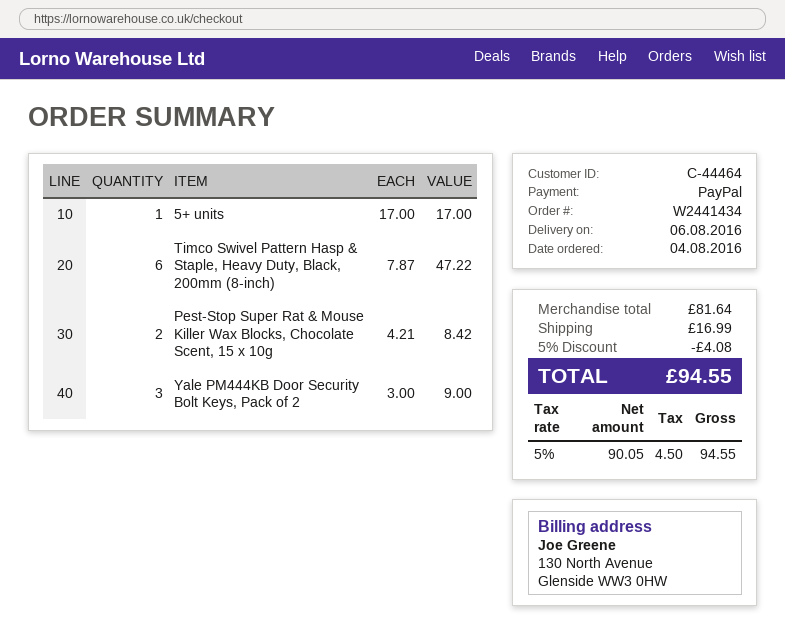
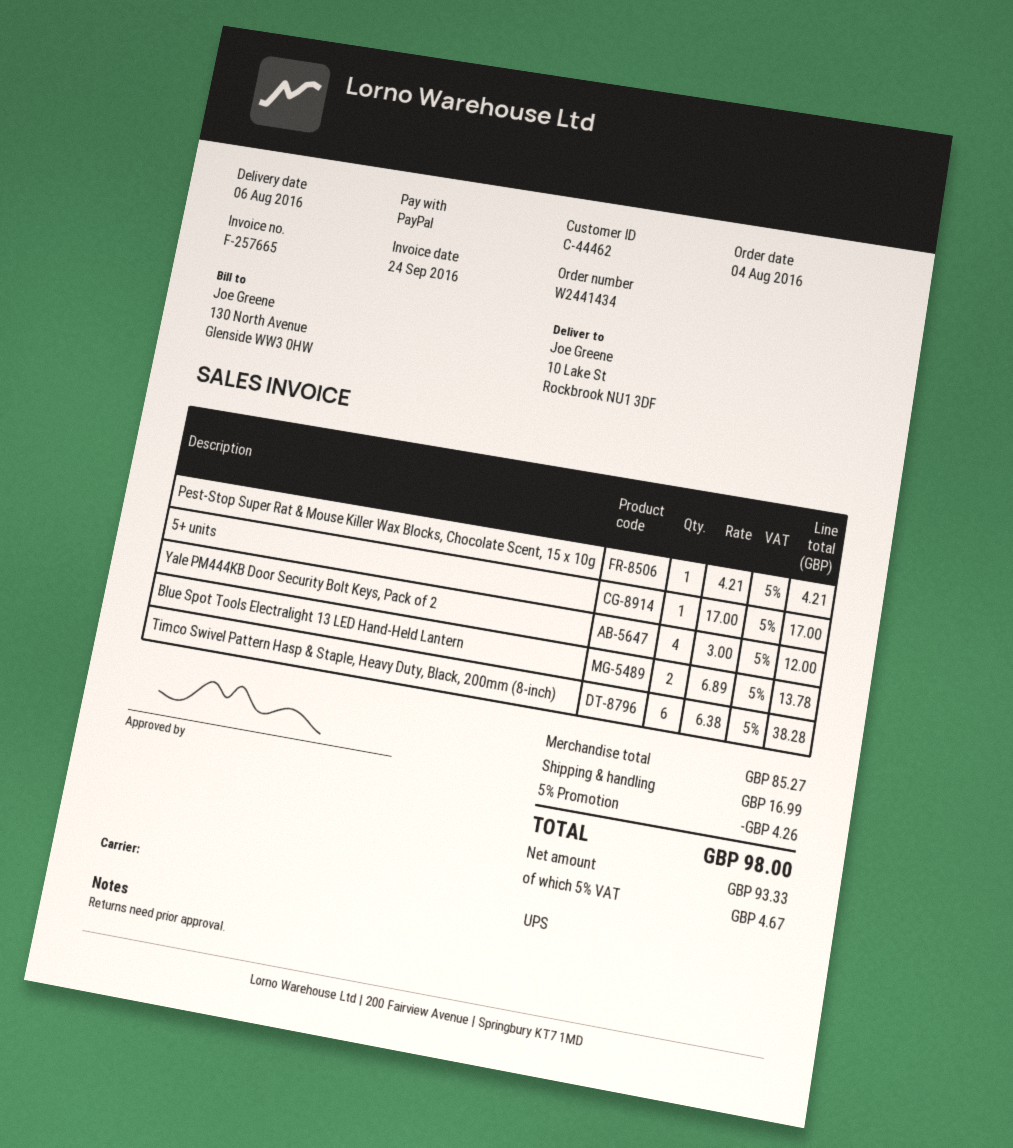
customer number: C-44464 -> C-44462
Timco Swivel Pattern Hasp & Staple, Heavy Duty, Black, 200mm (8-inch): 6 x 7.87 = 47.22 -> 6 x 6.38 = 38.28
Pest-Stop Super Rat & Mouse Killer Wax Blocks, Chocolate Scent, 15 x 10g: 2 x 4.21 = 8.42 -> 1 x 4.21 = 4.21
Yale PM444KB Door Security Bolt Keys, Pack of 2: 3 x 3.00 = 9.00 -> 4 x 3.00 = 12.00
Blue Spot Tools Electralight 13 LED Hand-Held Lantern: none -> 2 x 6.89 = 13.78
subtotal: 81.64 -> 85.27
discount: 5% = 4.08 -> 5% = 4.26
net: 90.05 -> 93.33
tax: 5% = 4.50 -> 5% = 4.67
total: 94.55 -> 98.00

